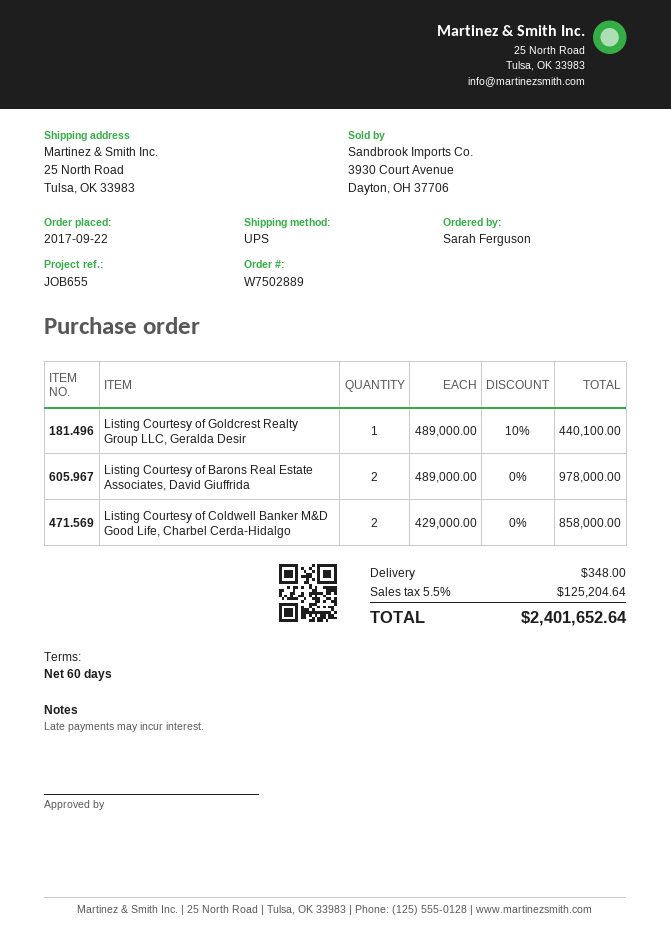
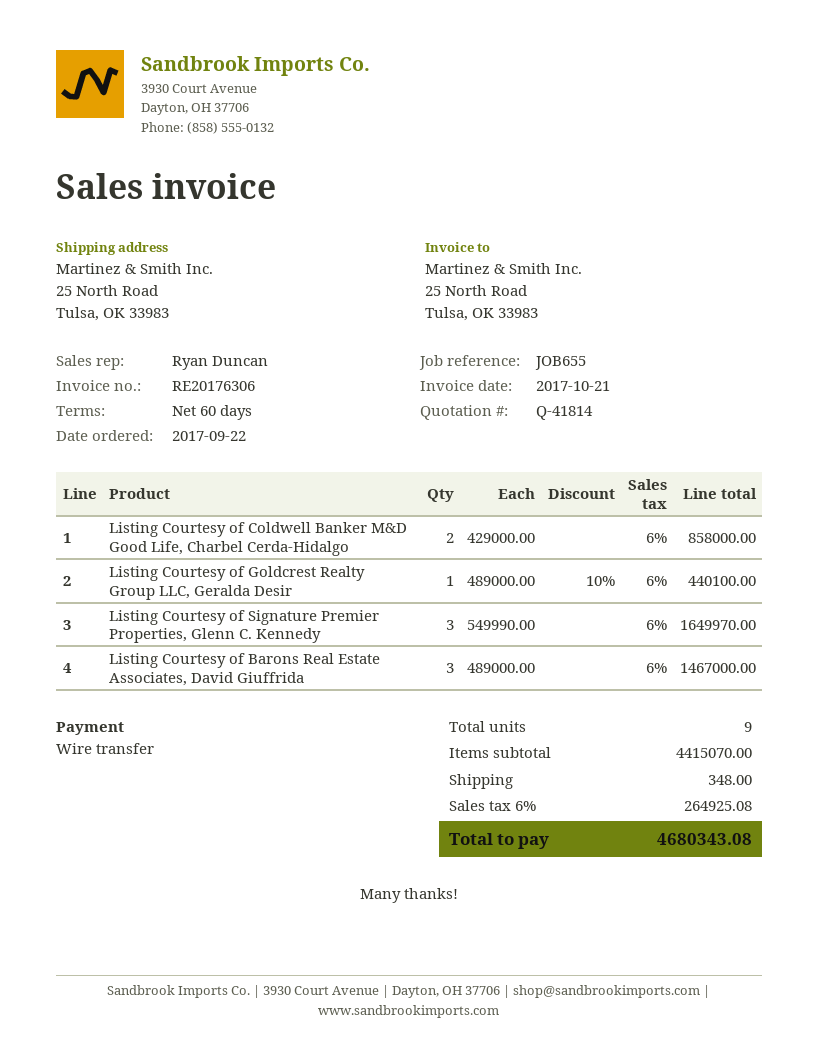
Listing Courtesy of Barons Real Estate Associates, David Giuffrida: 2 x 489000.00 = 978000.00 -> 3 x 489000.00 = 1467000.00
Listing Courtesy of Signature Premier Properties, Glenn C. Kennedy: none -> 3 x 549990.00 = 1649970.00
tax: 5.5% = 125204.64 -> 6% = 264925.08
total: 2401652.64 -> 4680343.08

